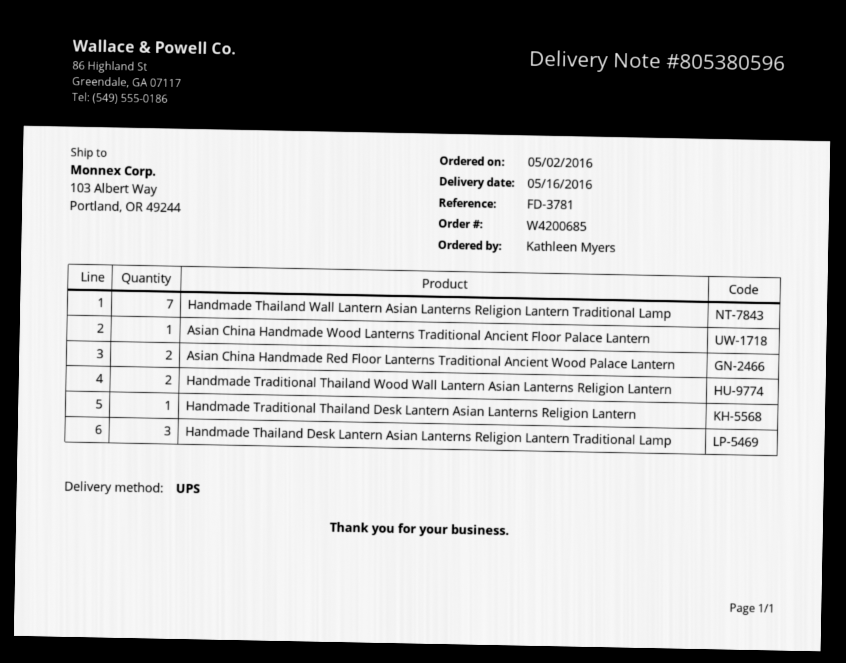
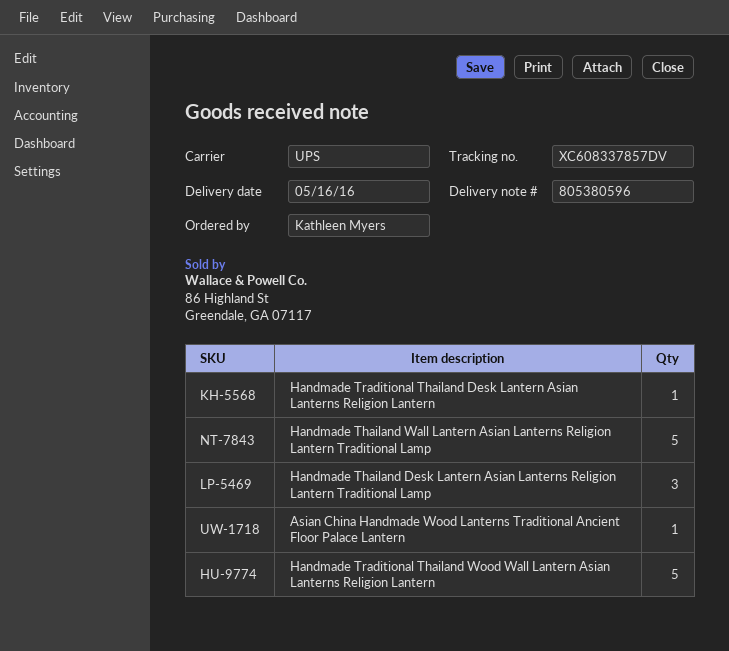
Handmade Thailand Wall Lantern Asian Lanterns Religion Lantern Traditional Lamp: 7 -> 5
Asian China Handmade Red Floor Lanterns Traditional Ancient Wood Palace Lantern: 2 -> none
Handmade Traditional Thailand Wood Wall Lantern Asian Lanterns Religion Lantern: 2 -> 5

